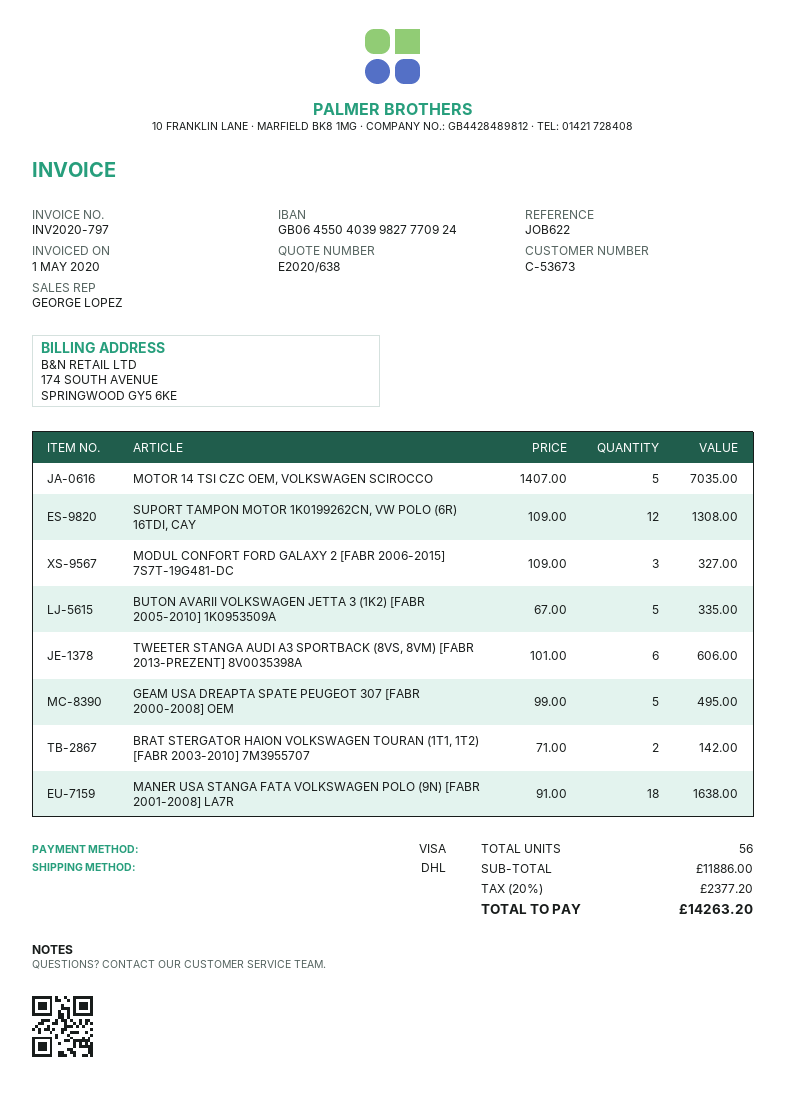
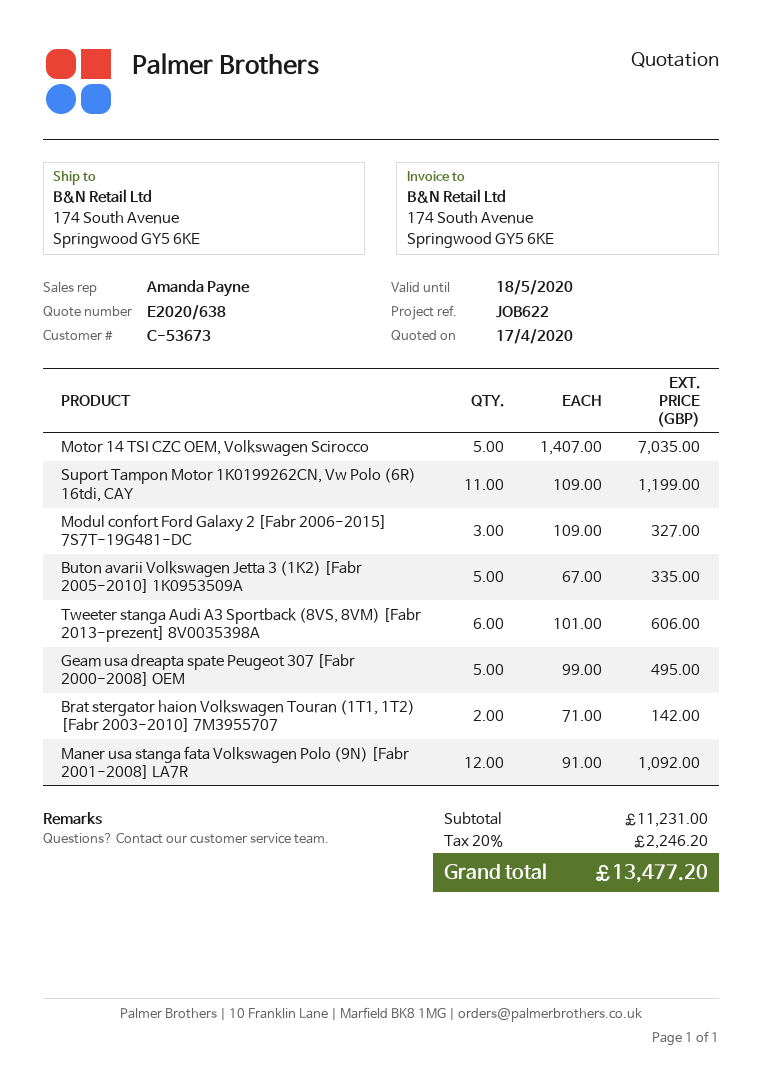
sales rep: GEORGE LOPEZ -> Amanda Payne
SUPORT TAMPON MOTOR 1K0199262CN, VW POLO (6R) 16TDI, CAY: 12 x 109.00 = 1308.00 -> 11 x 109.00 = 1199.00
MANER USA STANGA FATA VOLKSWAGEN POLO (9N) [FABR 2001-2008] LA7R: 18 x 91.00 = 1638.00 -> 12 x 91.00 = 1092.00
subtotal: 11886.00 -> 11231.00
tax: 20% = 2377.20 -> 20% = 2246.20
total: 14263.20 -> 13477.20

